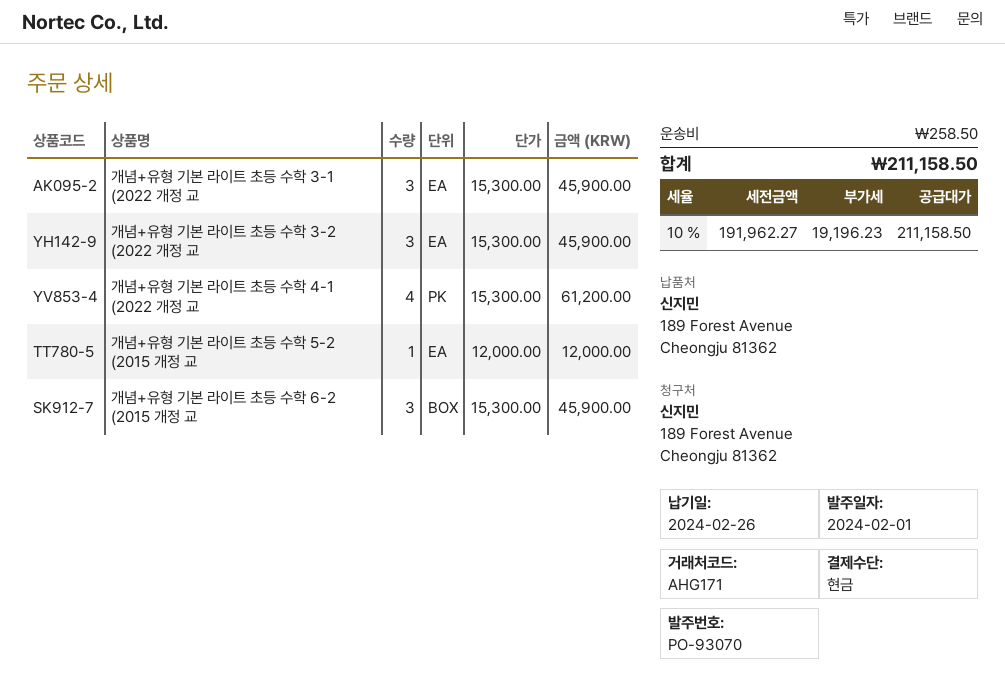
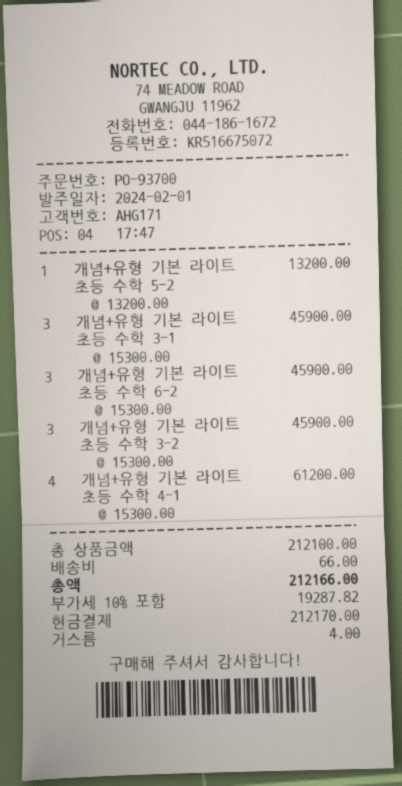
order number: PO-93070 -> PO-93700
개념+유형 기본 라이트 초등 수학 5-2 (2015 개정 교: 1 x 12000.00 = 12000.00 -> 1 x 13200.00 = 13200.00
shipping: 258.50 -> 66.00
tax: 10% = 19196.23 -> 10% = 19287.82
total: 211158.50 -> 212166.00

